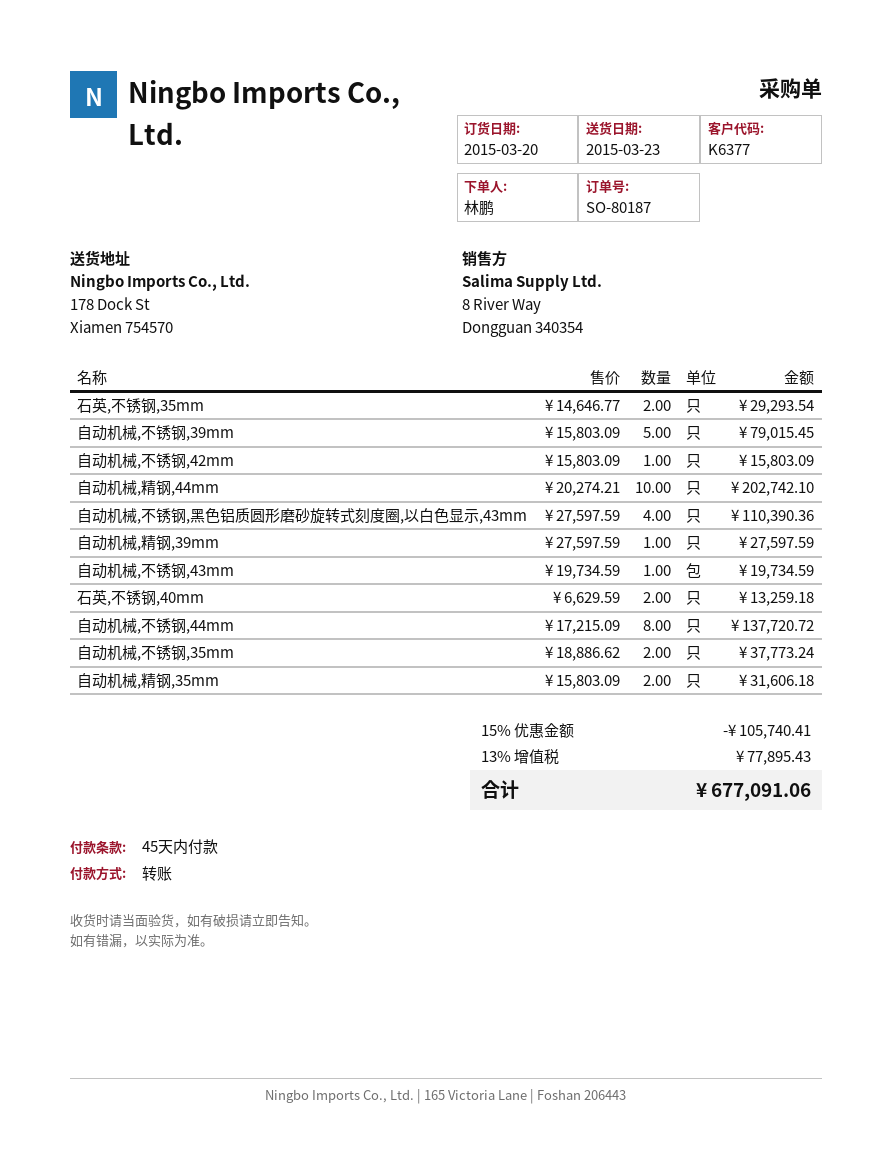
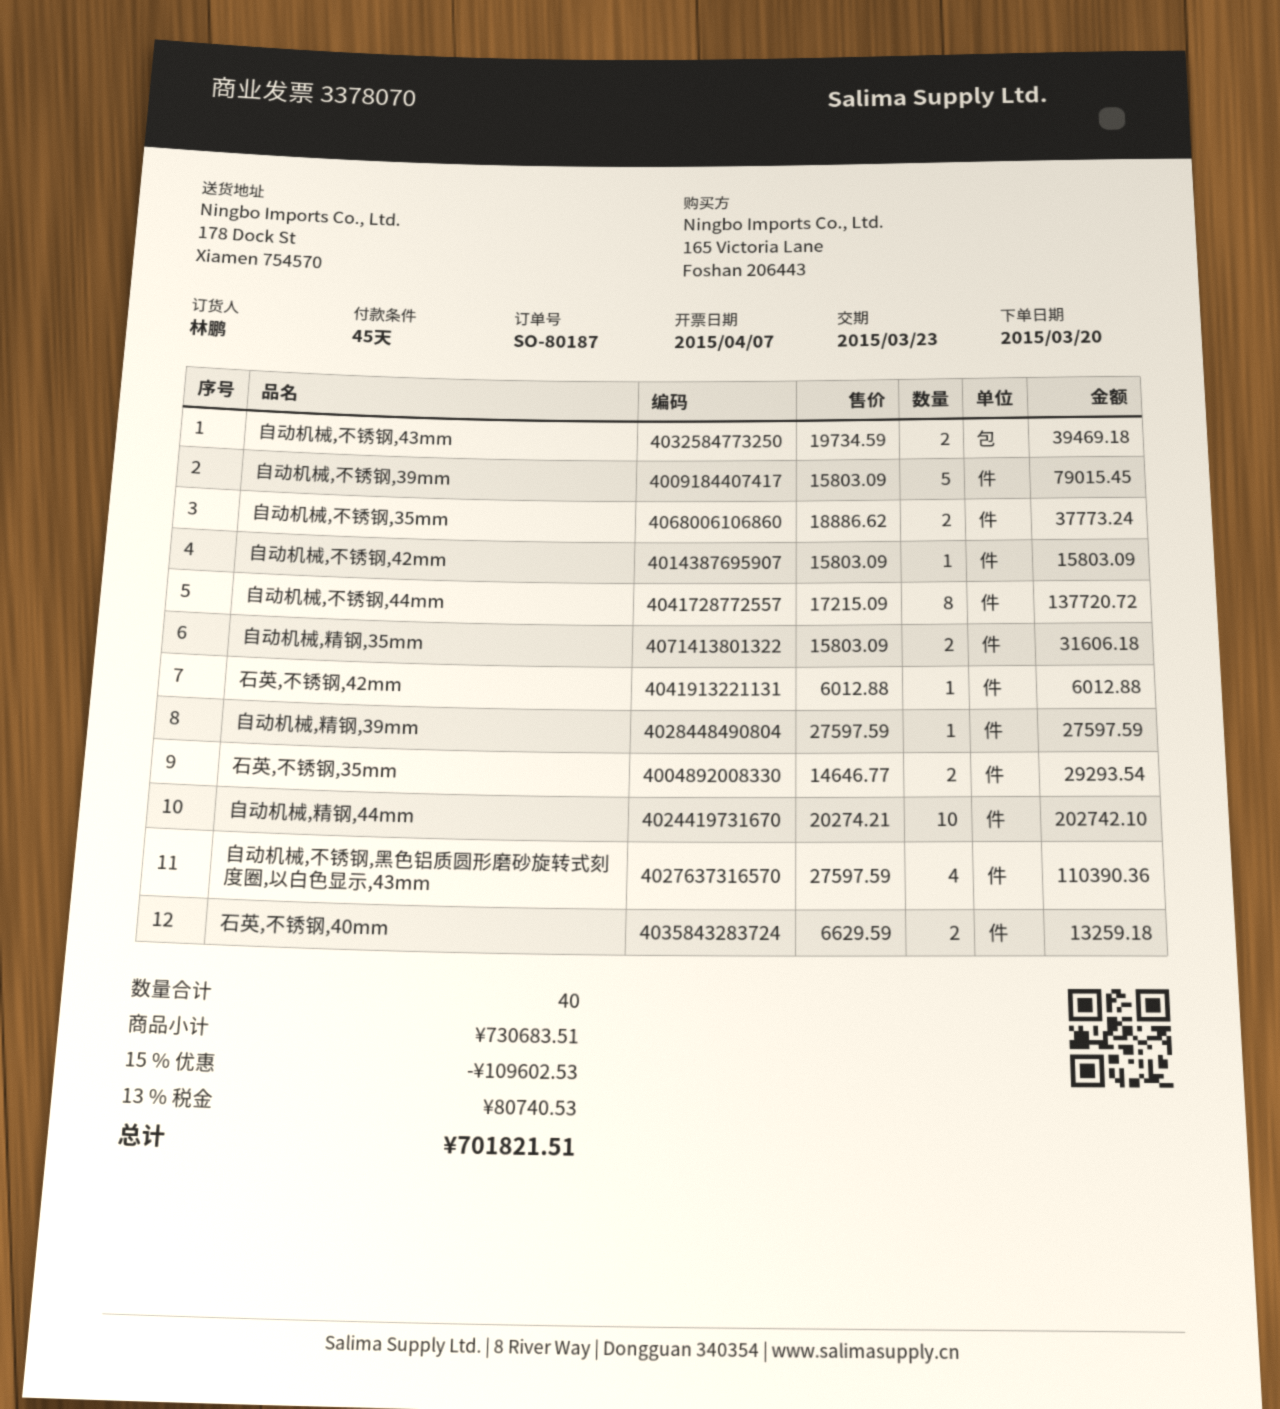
自动机械,不锈钢,43mm: 1 x 19734.59 = 19734.59 -> 2 x 19734.59 = 39469.18
石英,不锈钢,42mm: none -> 1 x 6012.88 = 6012.88
discount: 15% = 105740.41 -> 15% = 109602.53
tax: 13% = 77895.43 -> 13% = 80740.53
total: 677091.06 -> 701821.51

